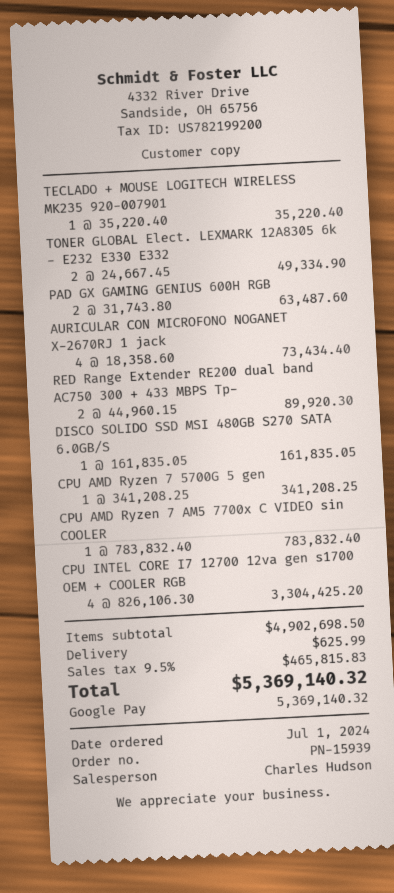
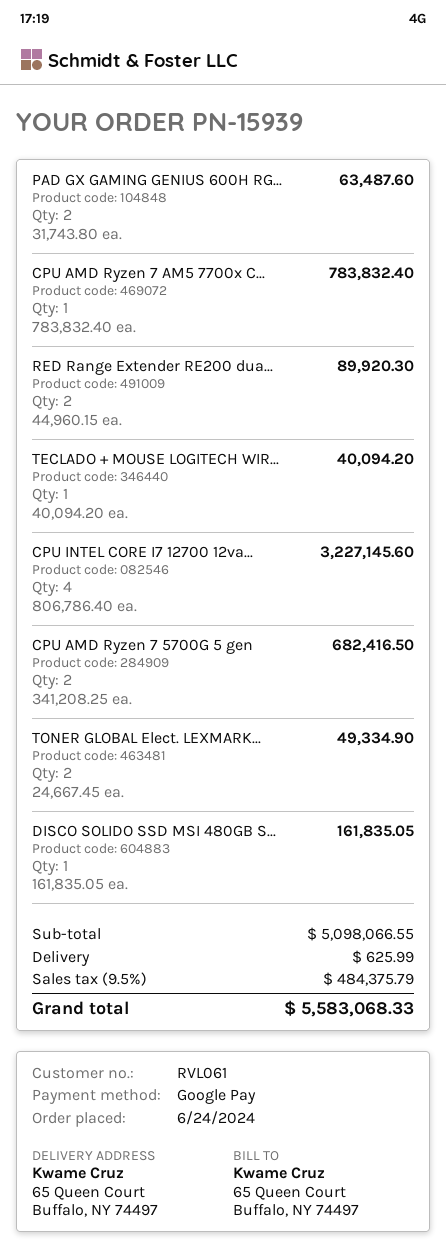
order date: 2024-07-01 -> 2024-06-24
TECLADO + MOUSE LOGITECH WIRELESS MK235 920-007901: 1 x 35220.40 = 35220.40 -> 1 x 40094.20 = 40094.20
AURICULAR CON MICROFONO NOGANET X-2670RJ 1 jack: 4 x 18358.60 = 73434.40 -> none
CPU AMD Ryzen 7 5700G 5 gen: 1 x 341208.25 = 341208.25 -> 2 x 341208.25 = 682416.50
CPU INTEL CORE I7 12700 12va gen s1700 OEM + COOLER RGB: 4 x 826106.30 = 3304425.20 -> 4 x 806786.40 = 3227145.60
subtotal: 4902698.50 -> 5098066.55
tax: 9.5% = 465815.83 -> 9.5% = 484375.79
total: 5369140.32 -> 5583068.33

